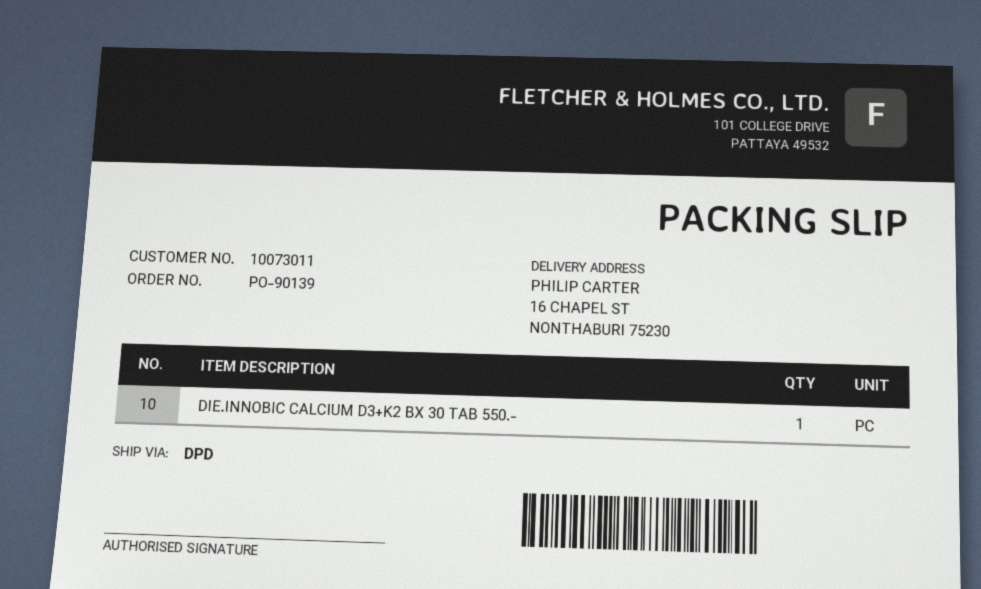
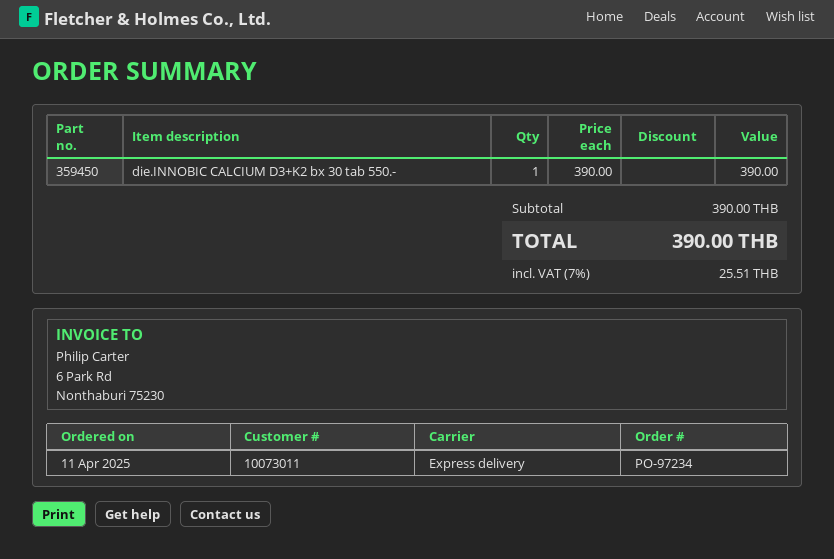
order number: PO-90139 -> PO-97234
shipping method: DPD -> express

